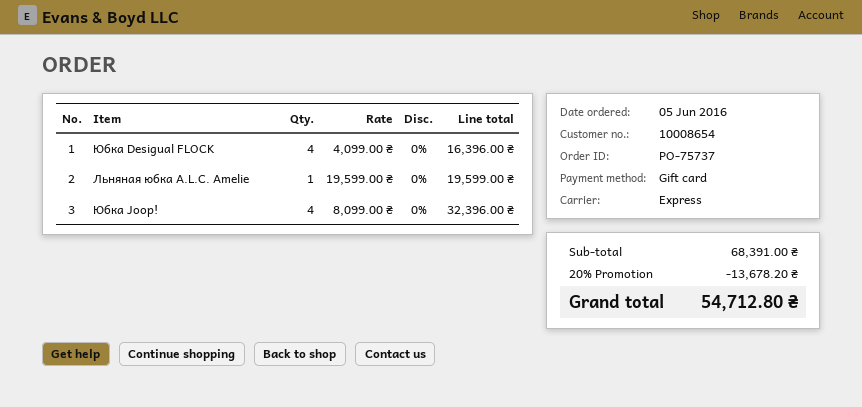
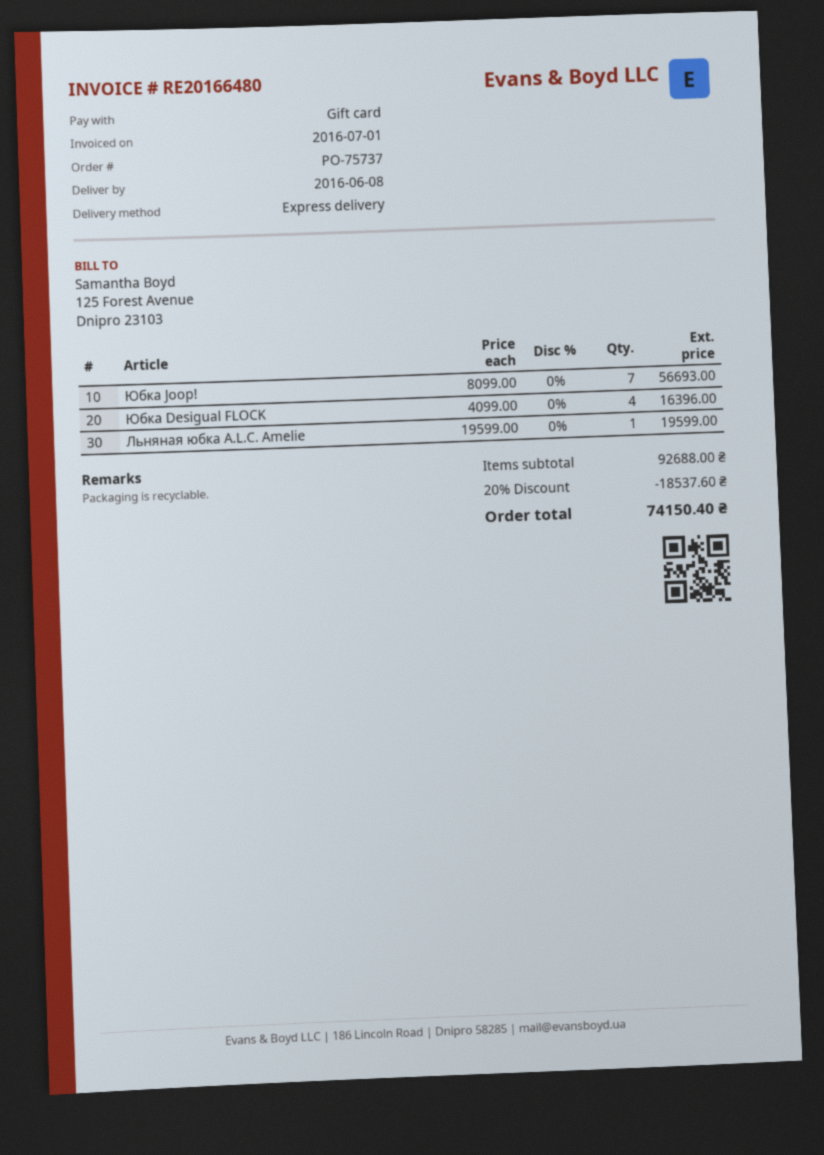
Юбка Joop!: 4 x 8099.00 = 32396.00 -> 7 x 8099.00 = 56693.00
subtotal: 68391.00 -> 92688.00
discount: 20% = 13678.20 -> 20% = 18537.60
total: 54712.80 -> 74150.40

